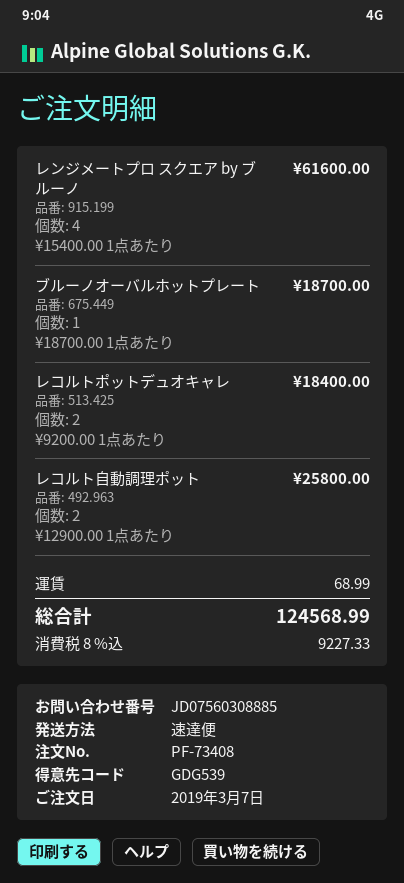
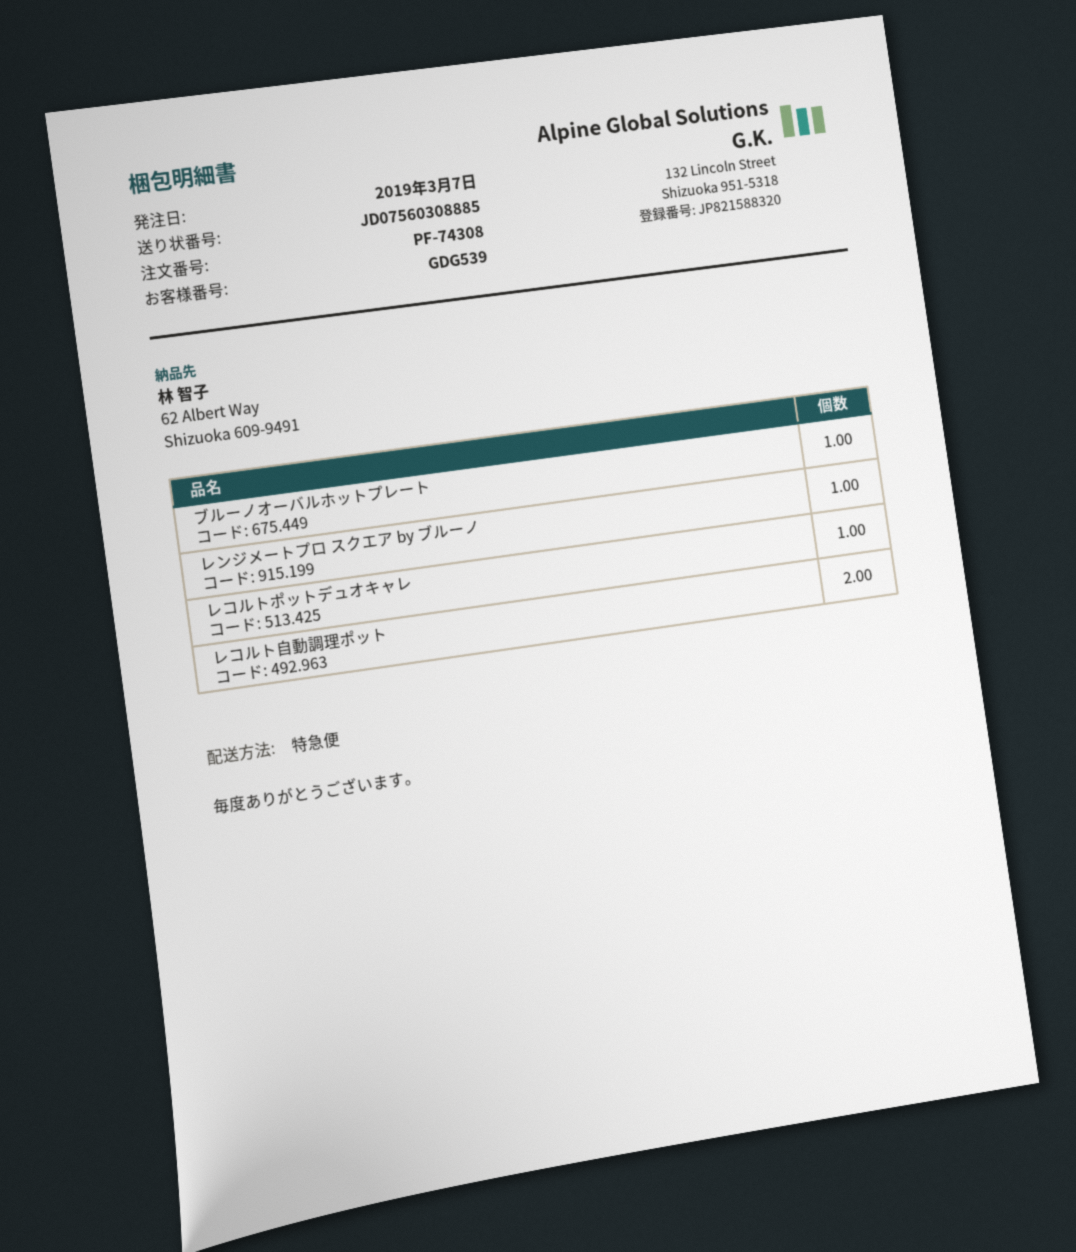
order number: PF-73408 -> PF-74308
レンジメートプロ スクエア by ブルーノ: 4 -> 1
レコルトポットデュオキャレ: 2 -> 1

